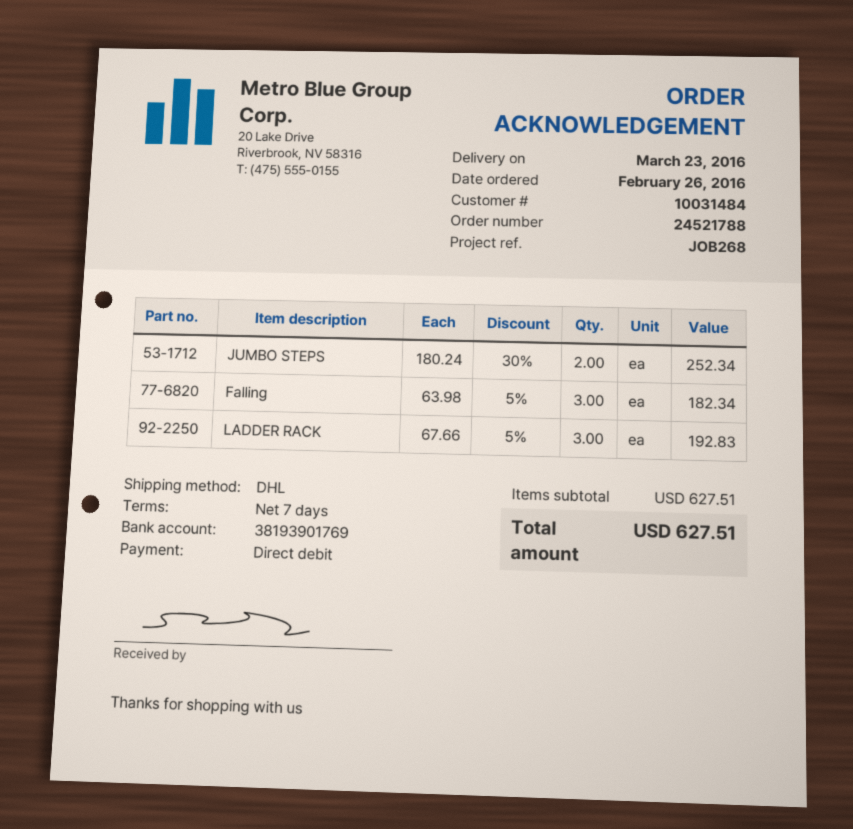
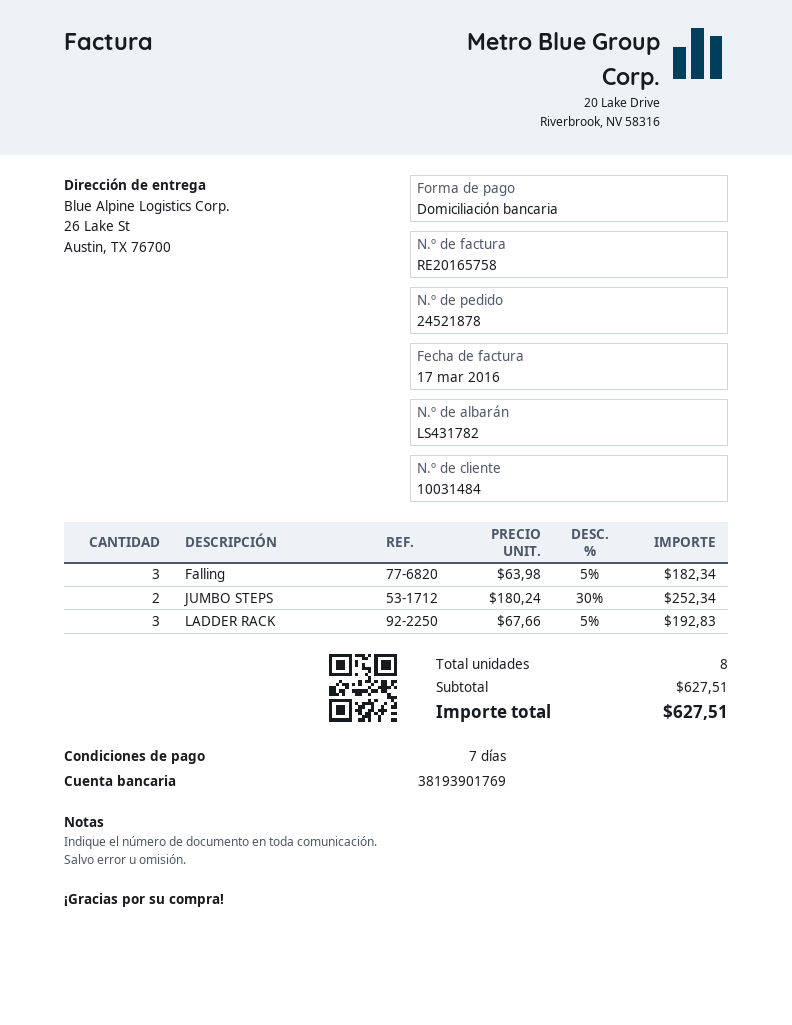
order number: 24521788 -> 24521878

